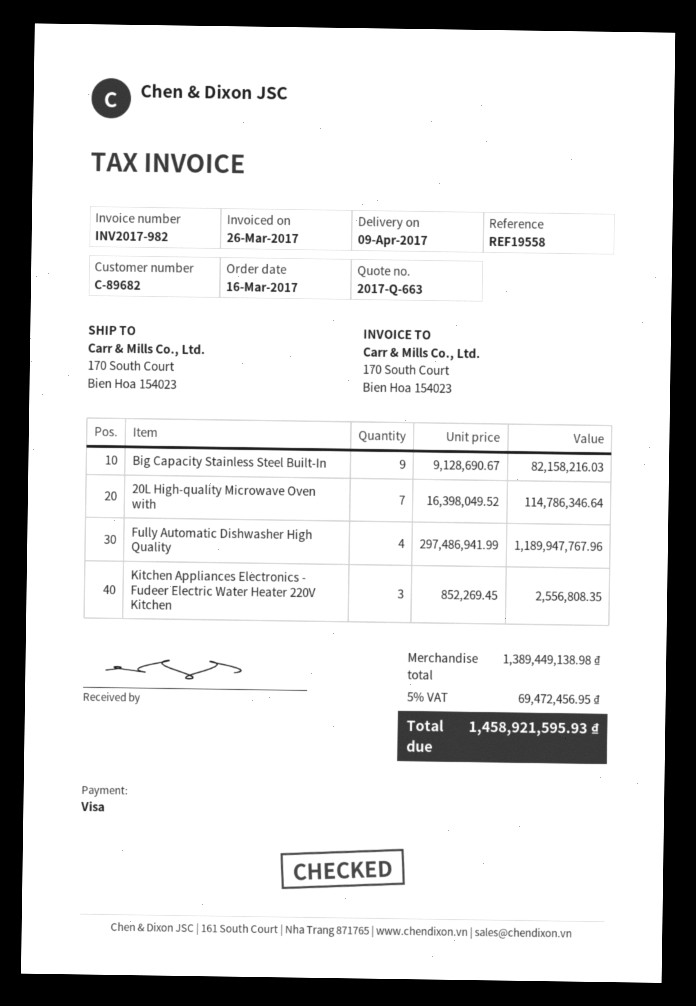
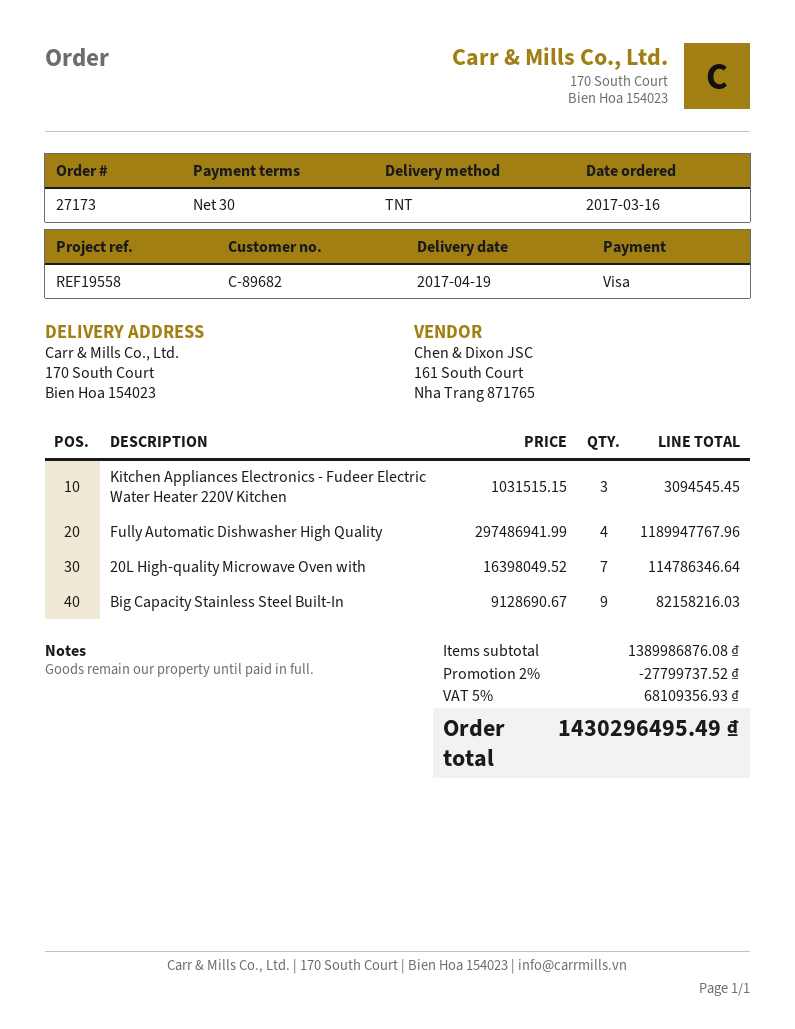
delivery date: 2017-04-09 -> 2017-04-19
Kitchen Appliances Electronics - Fudeer Electric Water Heater 220V Kitchen: 3 x 852269.45 = 2556808.35 -> 3 x 1031515.15 = 3094545.45
subtotal: 1389449138.98 -> 1389986876.08
discount: none -> 2% = 27799737.52
tax: 5% = 69472456.95 -> 5% = 68109356.93
total: 1458921595.93 -> 1430296495.49

